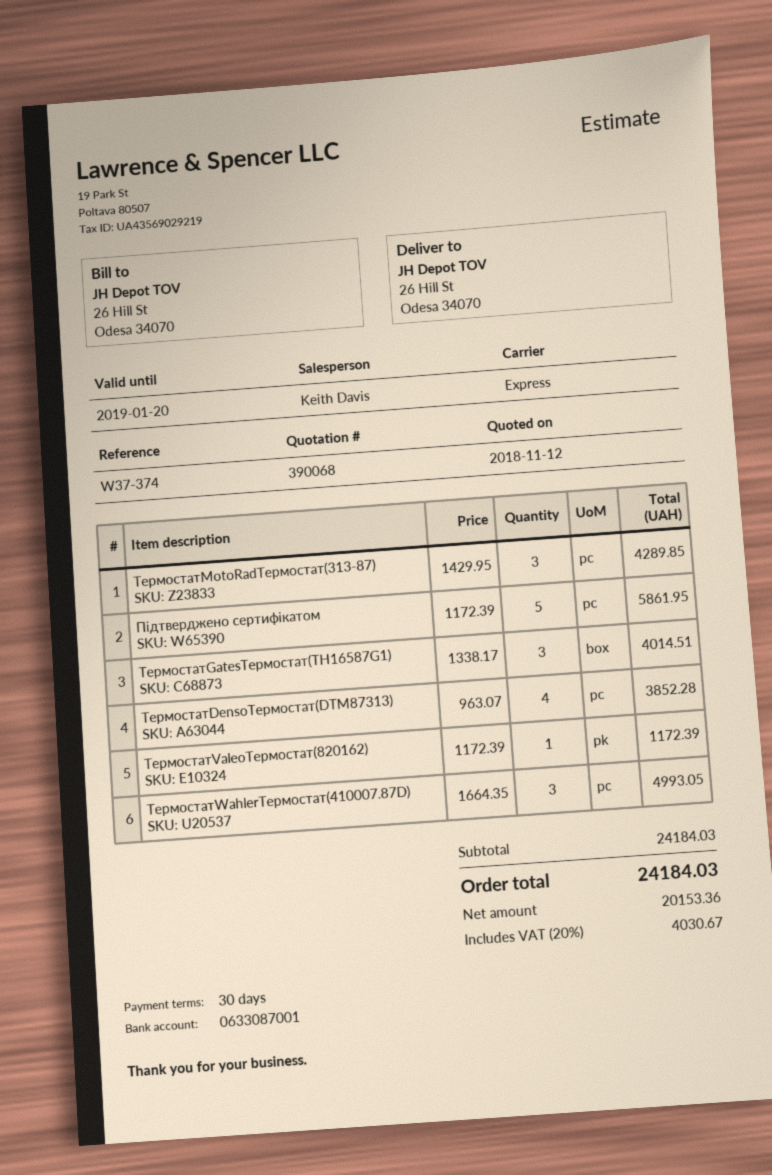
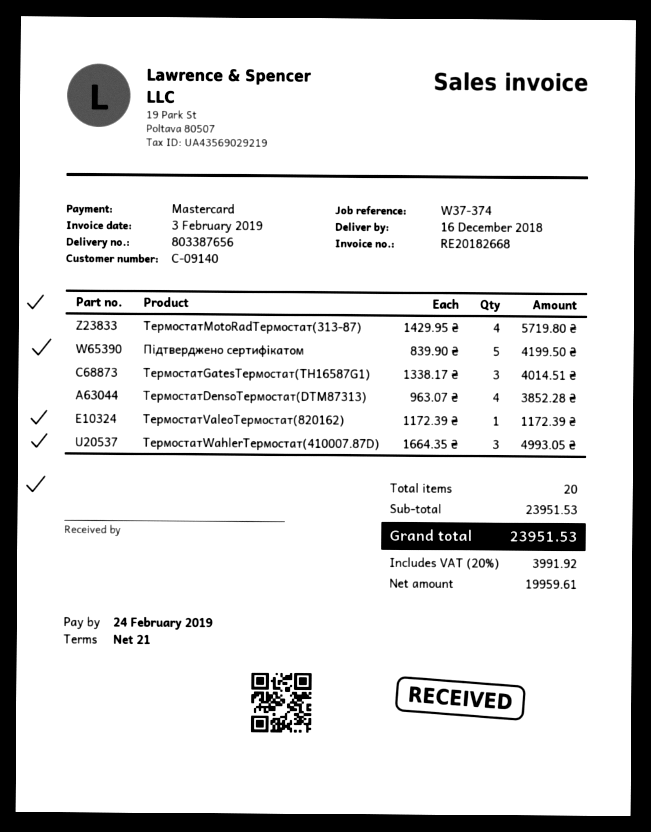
payment terms: 30 days -> 21 days
ТермостатMotoRadТермостат(313-87): 3 x 1429.95 = 4289.85 -> 4 x 1429.95 = 5719.80
Підтверджено сертифікатом: 5 x 1172.39 = 5861.95 -> 5 x 839.90 = 4199.50
subtotal: 24184.03 -> 23951.53
net: 20153.36 -> 19959.61
tax: 20% = 4030.67 -> 20% = 3991.92
total: 24184.03 -> 23951.53

